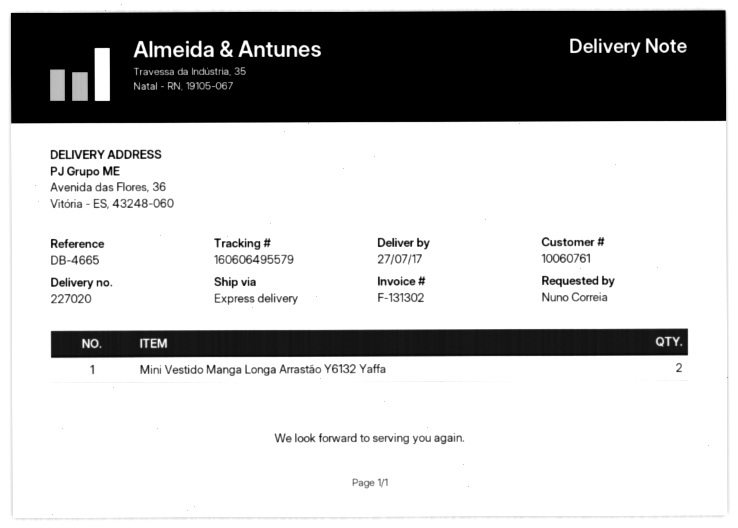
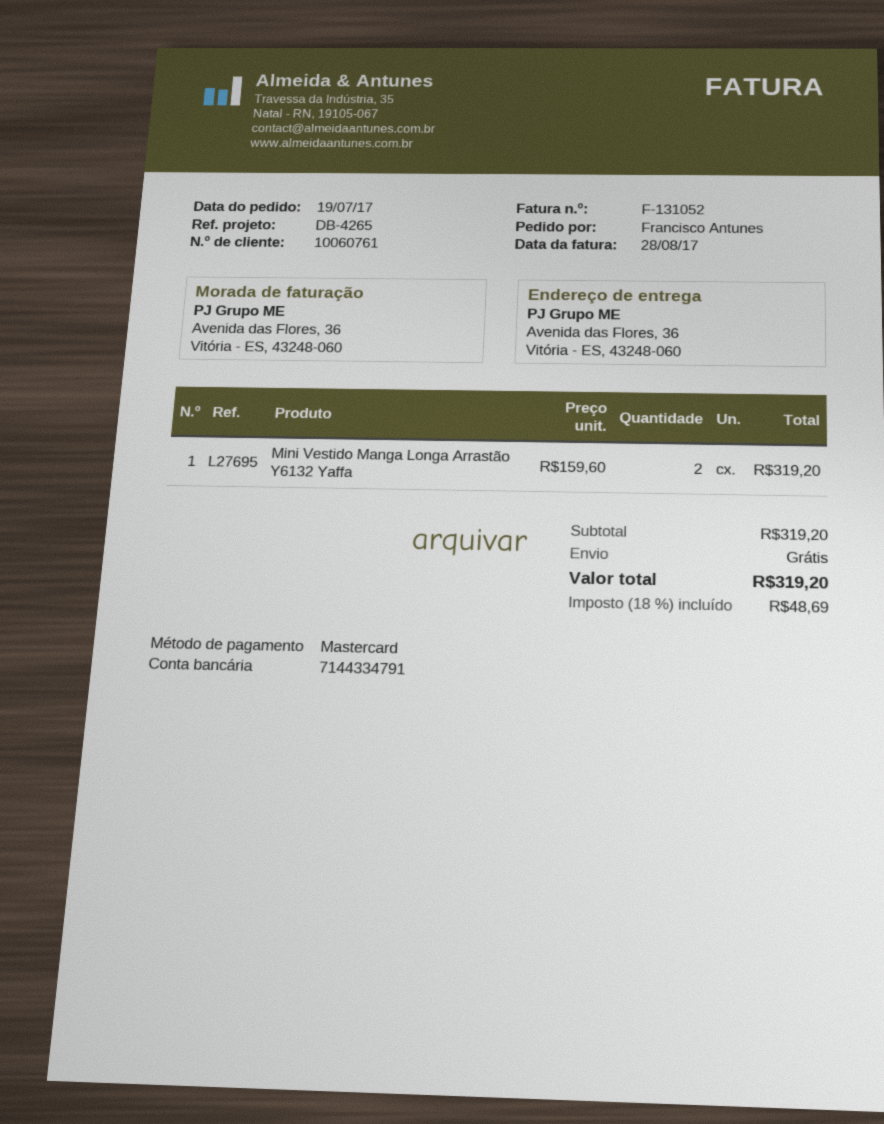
invoice number: F-131302 -> F-131052
reference: DB-4665 -> DB-4265
ordered by: Nuno Correia -> Francisco Antunes

